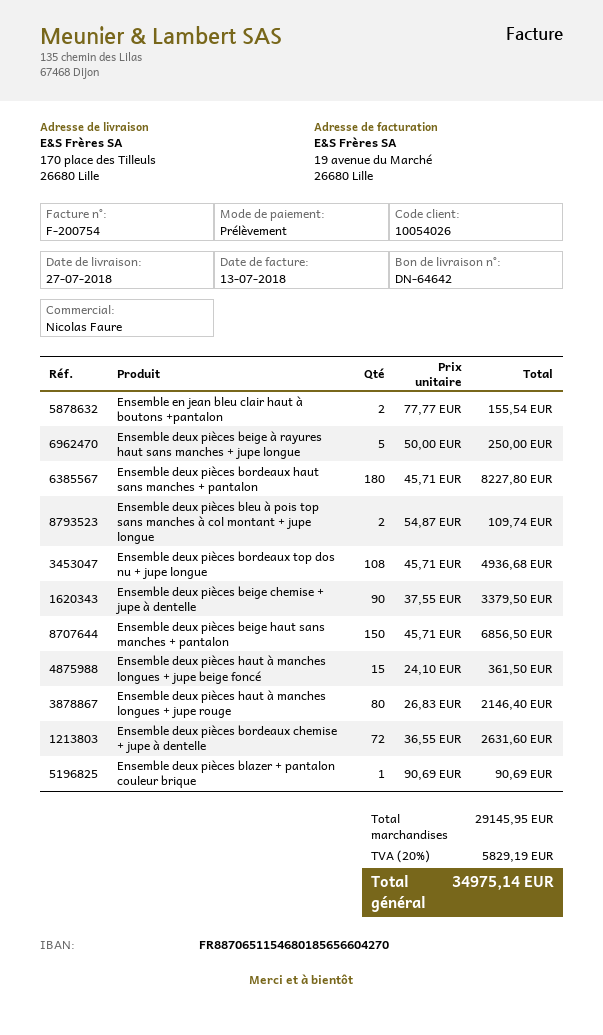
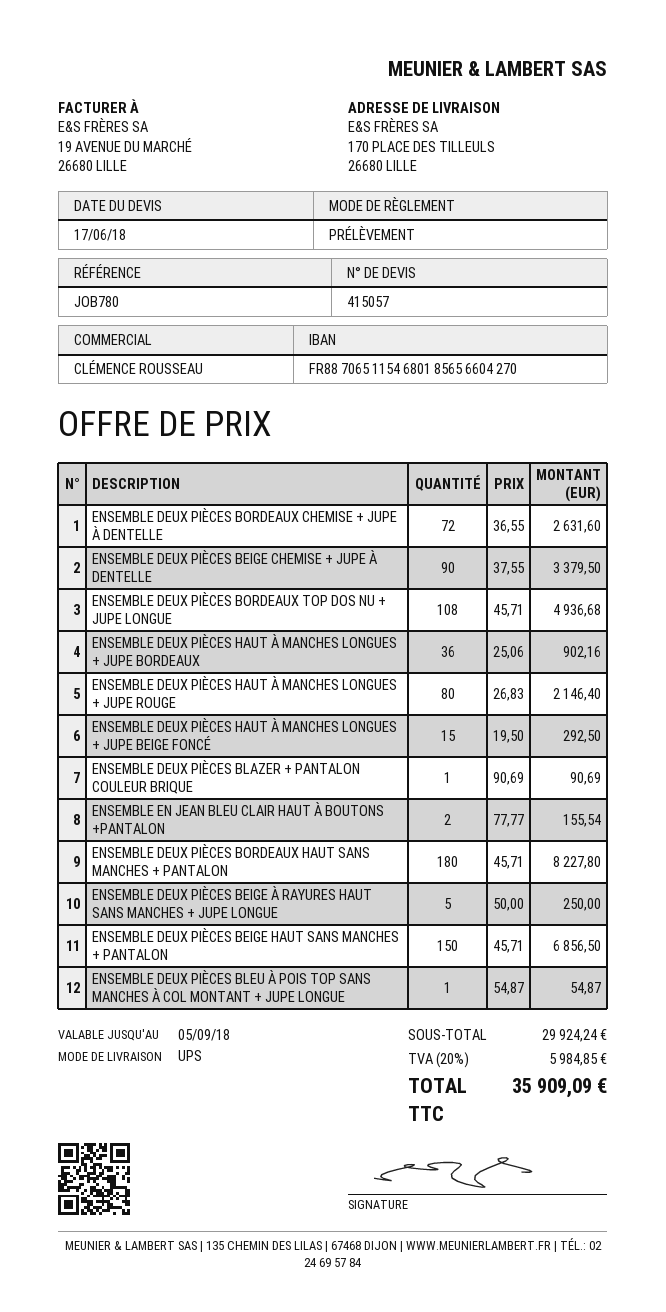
sales rep: Nicolas Faure -> CLÉMENCE ROUSSEAU
Ensemble deux pièces bleu à pois top sans manches à col montant + jupe longue: 2 x 54.87 = 109.74 -> 1 x 54.87 = 54.87
Ensemble deux pièces haut à manches longues + jupe beige foncé: 15 x 24.10 = 361.50 -> 15 x 19.50 = 292.50
ENSEMBLE DEUX PIÈCES HAUT À MANCHES LONGUES + JUPE BORDEAUX: none -> 36 x 25.06 = 902.16
subtotal: 29145.95 -> 29924.24
tax: 20% = 5829.19 -> 20% = 5984.85
total: 34975.14 -> 35909.09

